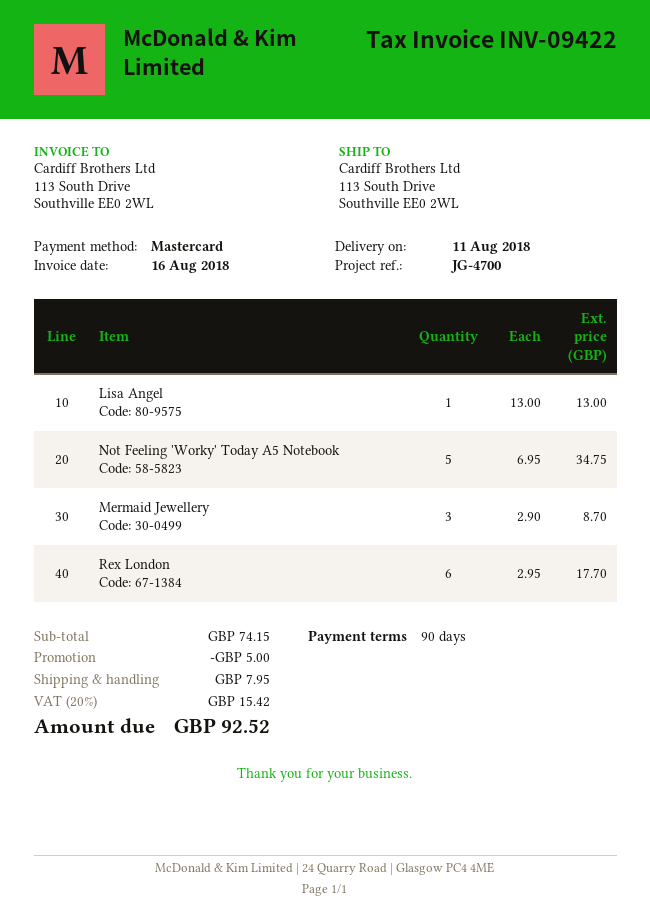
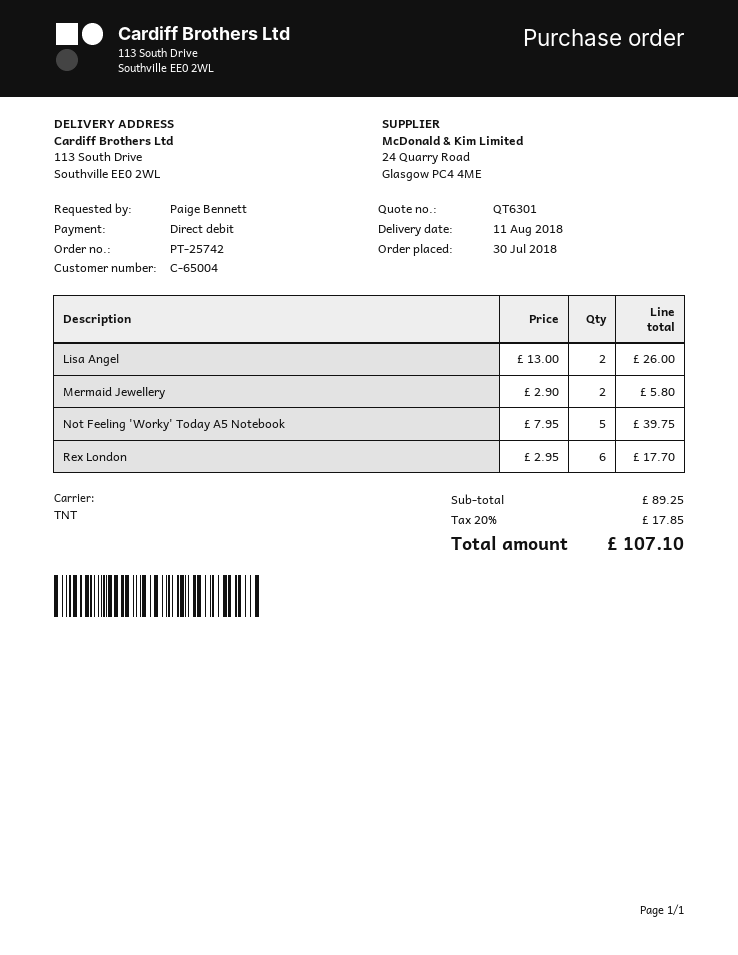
payment method: Mastercard -> direct debit
Lisa Angel: 1 x 13.00 = 13.00 -> 2 x 13.00 = 26.00
Not Feeling 'Worky' Today A5 Notebook: 5 x 6.95 = 34.75 -> 5 x 7.95 = 39.75
Mermaid Jewellery: 3 x 2.90 = 8.70 -> 2 x 2.90 = 5.80
subtotal: 74.15 -> 89.25
discount: 5.00 -> none
shipping: 7.95 -> none
tax: 20% = 15.42 -> 20% = 17.85
total: 92.52 -> 107.10

